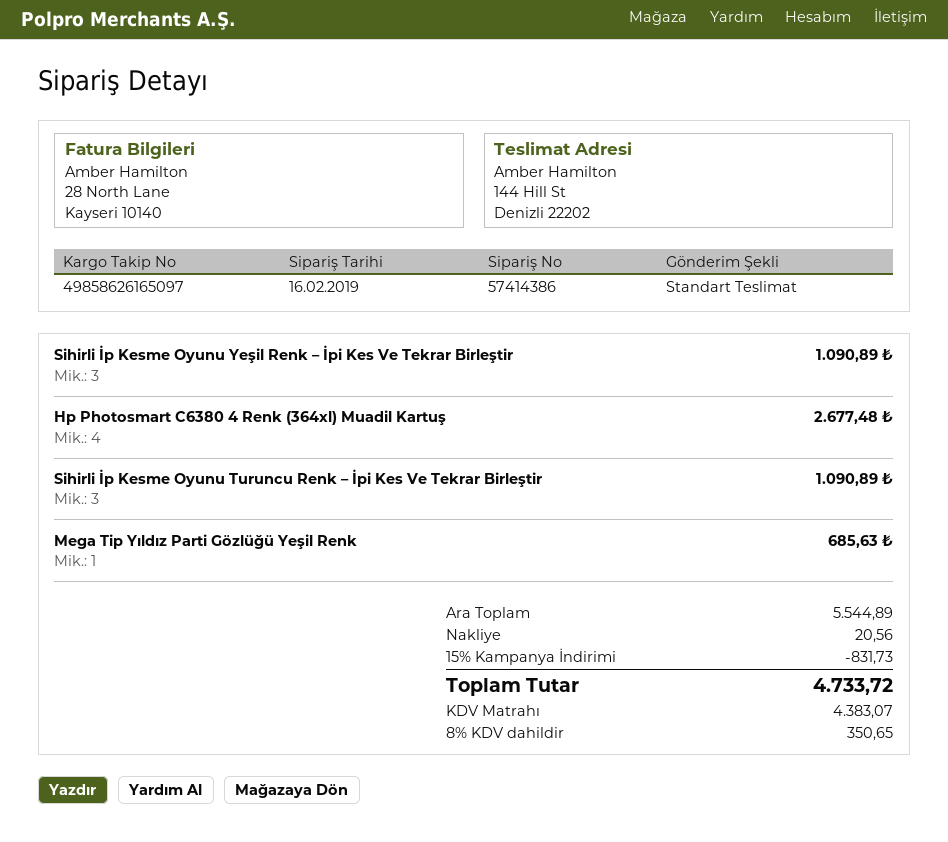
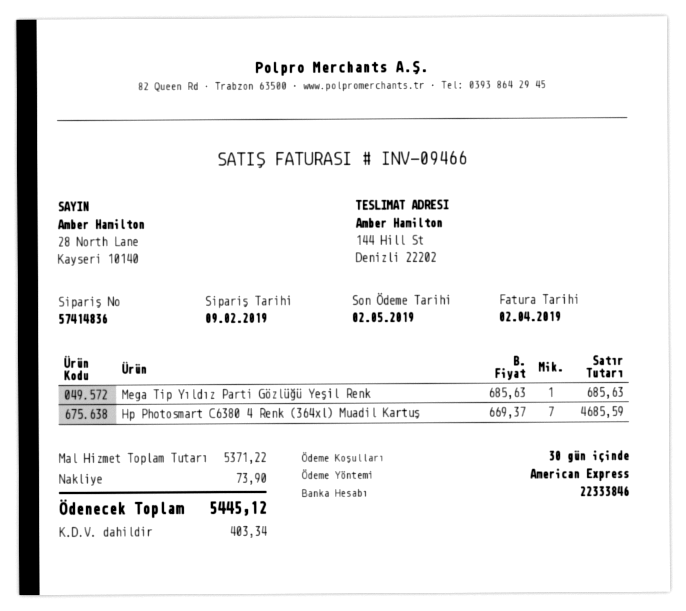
order number: 57414386 -> 57414836
order date: 2019-02-16 -> 2019-02-09
Sihirli İp Kesme Oyunu Yeşil Renk – İpi Kes Ve Tekrar Birleştir: 3 for 1090.89 -> none
Hp Photosmart C6380 4 Renk (364xl) Muadil Kartuş: 4 for 2677.48 -> 7 for 4685.59
Sihirli İp Kesme Oyunu Turuncu Renk – İpi Kes Ve Tekrar Birleştir: 3 for 1090.89 -> none
subtotal: 5544.89 -> 5371.22
discount: 15% = 831.73 -> none
shipping: 20.56 -> 73.90
tax: 350.65 -> 403.34
total: 4733.72 -> 5445.12

